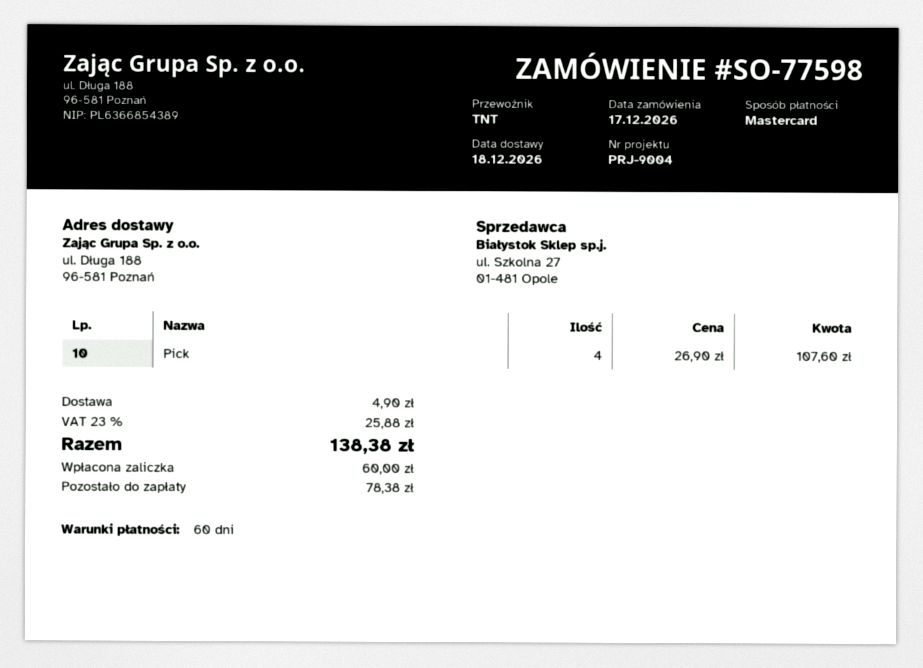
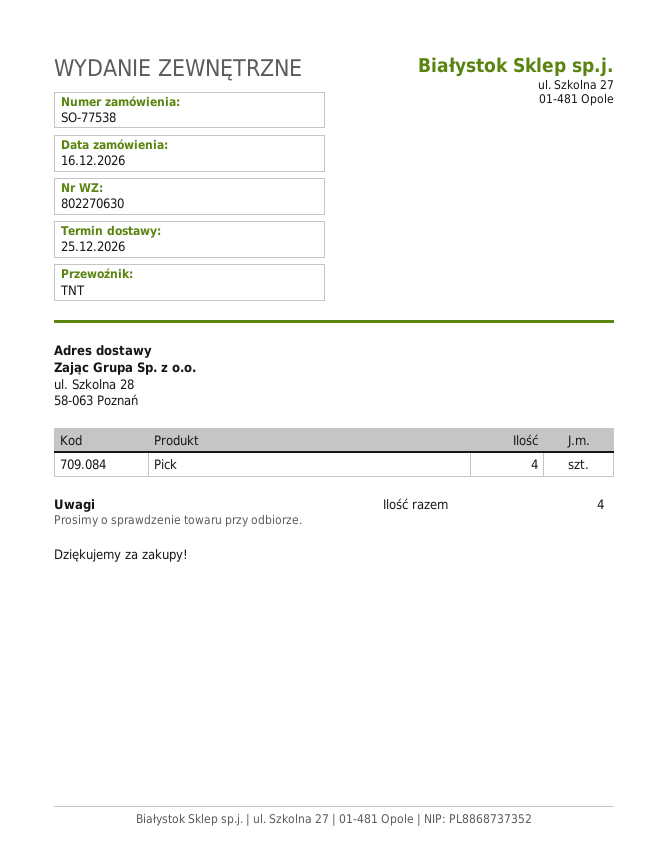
order number: SO-77598 -> SO-77538
order date: 2026-12-17 -> 2026-12-16
delivery date: 2026-12-18 -> 2026-12-25
ship to: ul. Długa 188, 96-581 Poznań -> ul. Szkolna 28, 58-063 Poznań

